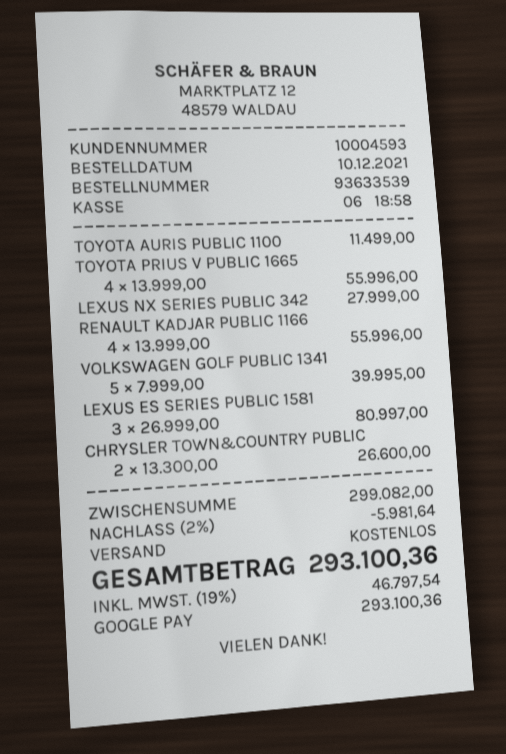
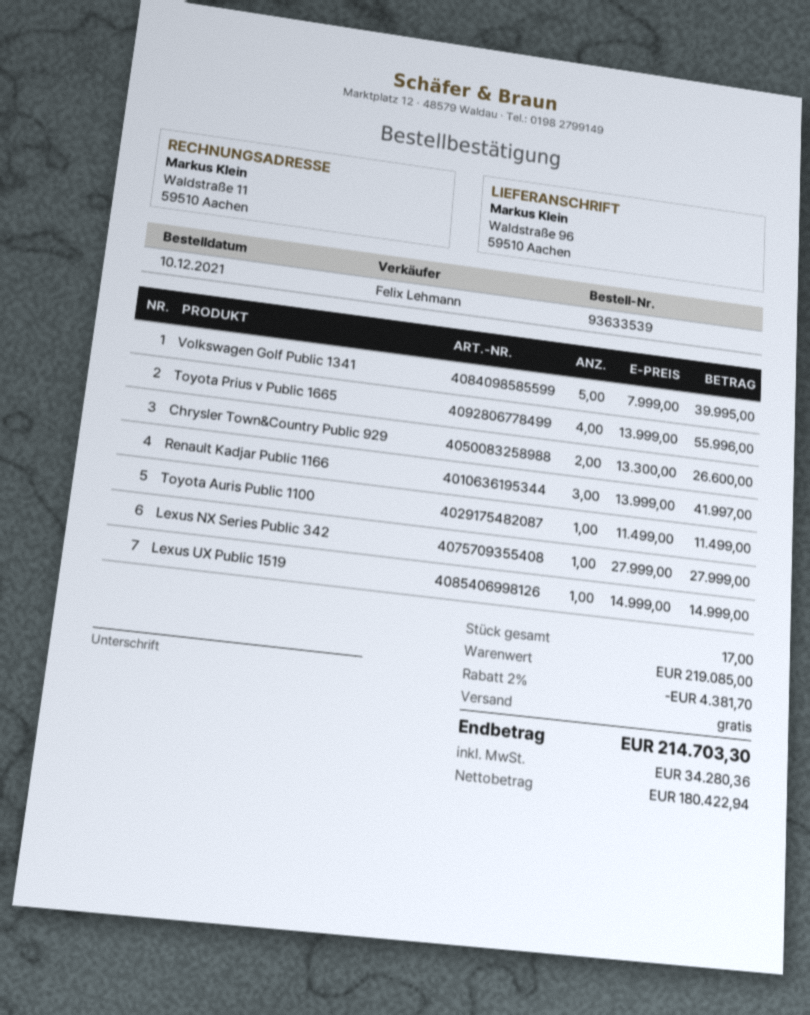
RENAULT KADJAR PUBLIC 1166: 4 x 13999.00 = 55996.00 -> 3 x 13999.00 = 41997.00
LEXUS ES SERIES PUBLIC 1581: 3 x 26999.00 = 80997.00 -> none
Lexus UX Public 1519: none -> 1 x 14999.00 = 14999.00
subtotal: 299082.00 -> 219085.00
discount: 2% = 5981.64 -> 2% = 4381.70
tax: 46797.54 -> 34280.36
total: 293100.36 -> 214703.30

